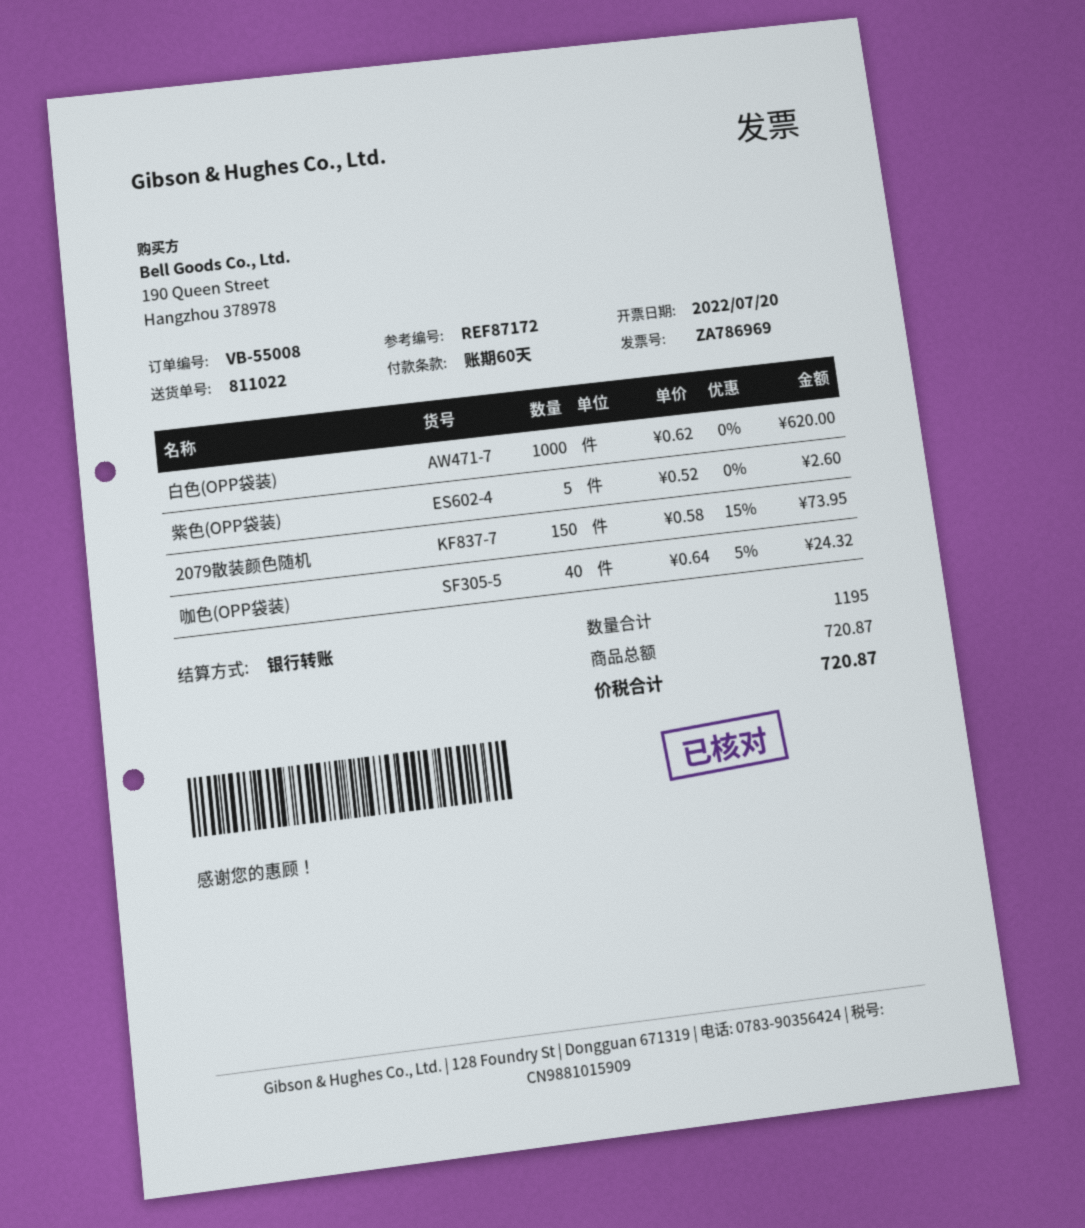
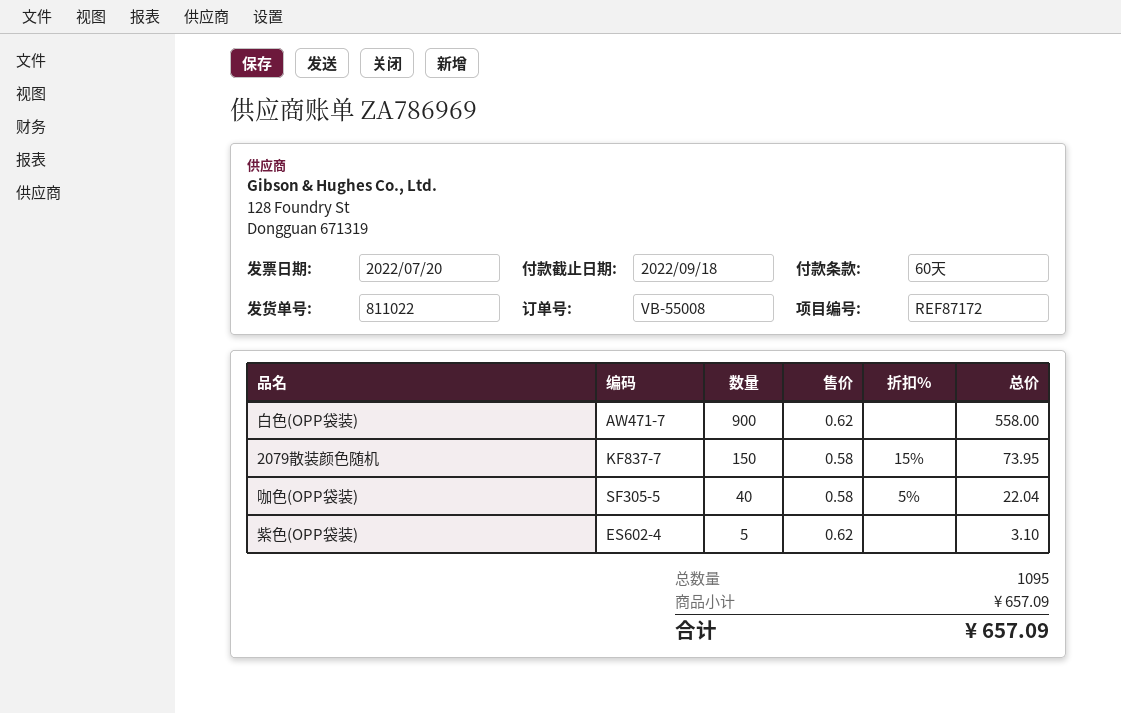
白色(OPP袋装): 1000 x 0.62 = 620.00 -> 900 x 0.62 = 558.00
紫色(OPP袋装): 5 x 0.52 = 2.60 -> 5 x 0.62 = 3.10
咖色(OPP袋装): 40 x 0.64 - 5% = 24.32 -> 40 x 0.58 - 5% = 22.04
total quantity: 1195 -> 1095
subtotal: 720.87 -> 657.09
total: 720.87 -> 657.09

